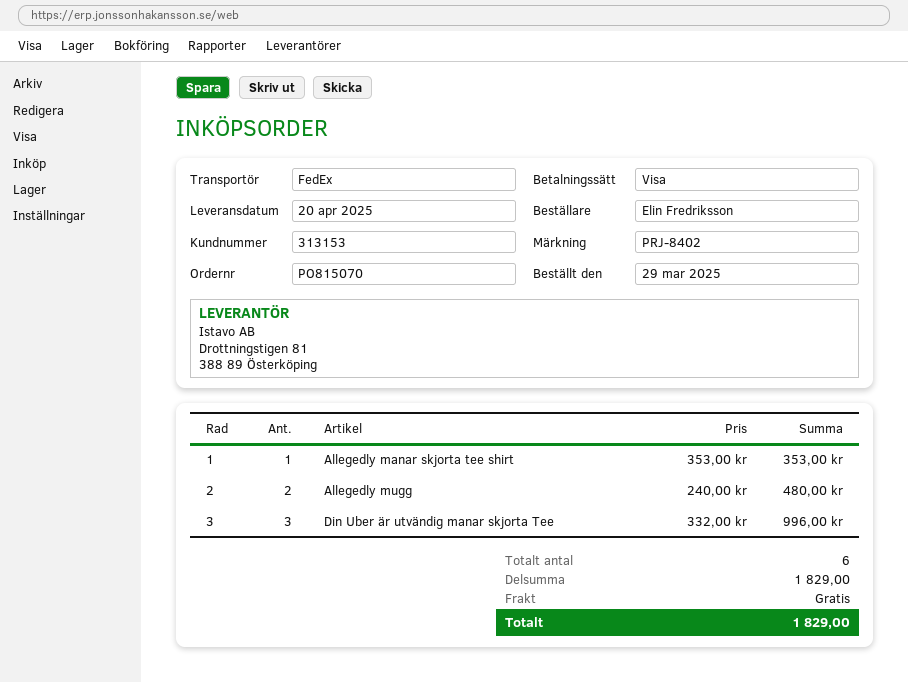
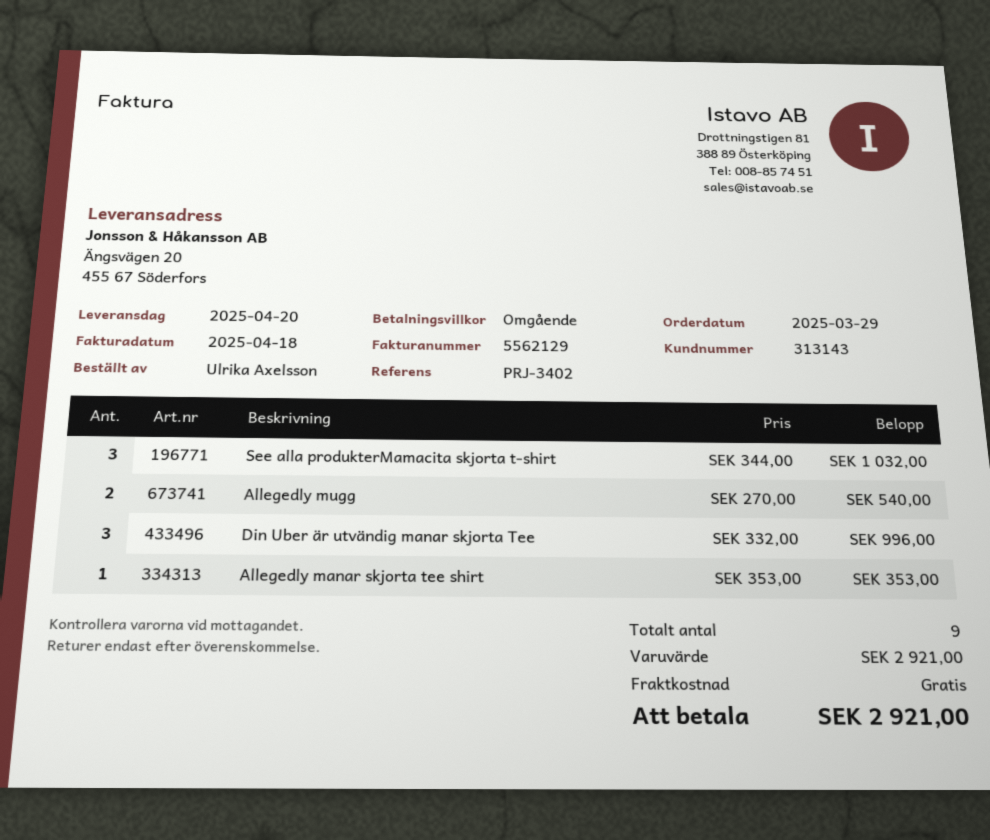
customer number: 313153 -> 313143
reference: PRJ-8402 -> PRJ-3402
ordered by: Elin Fredriksson -> Ulrika Axelsson
Allegedly mugg: 2 x 240.00 = 480.00 -> 2 x 270.00 = 540.00
See alla produkterMamacita skjorta t-shirt: none -> 3 x 344.00 = 1032.00
total quantity: 6 -> 9
subtotal: 1829.00 -> 2921.00
total: 1829.00 -> 2921.00

